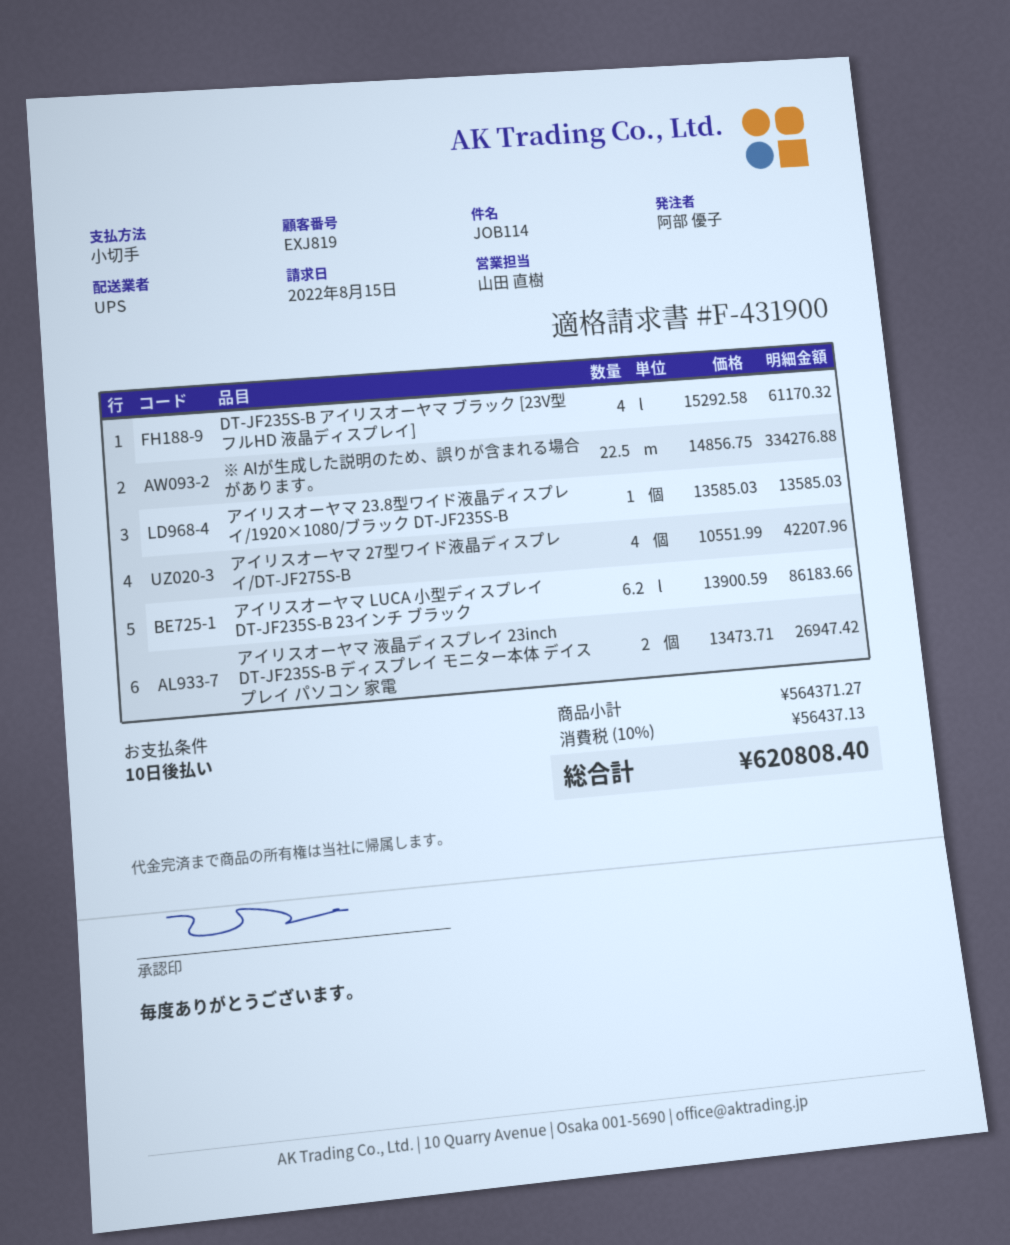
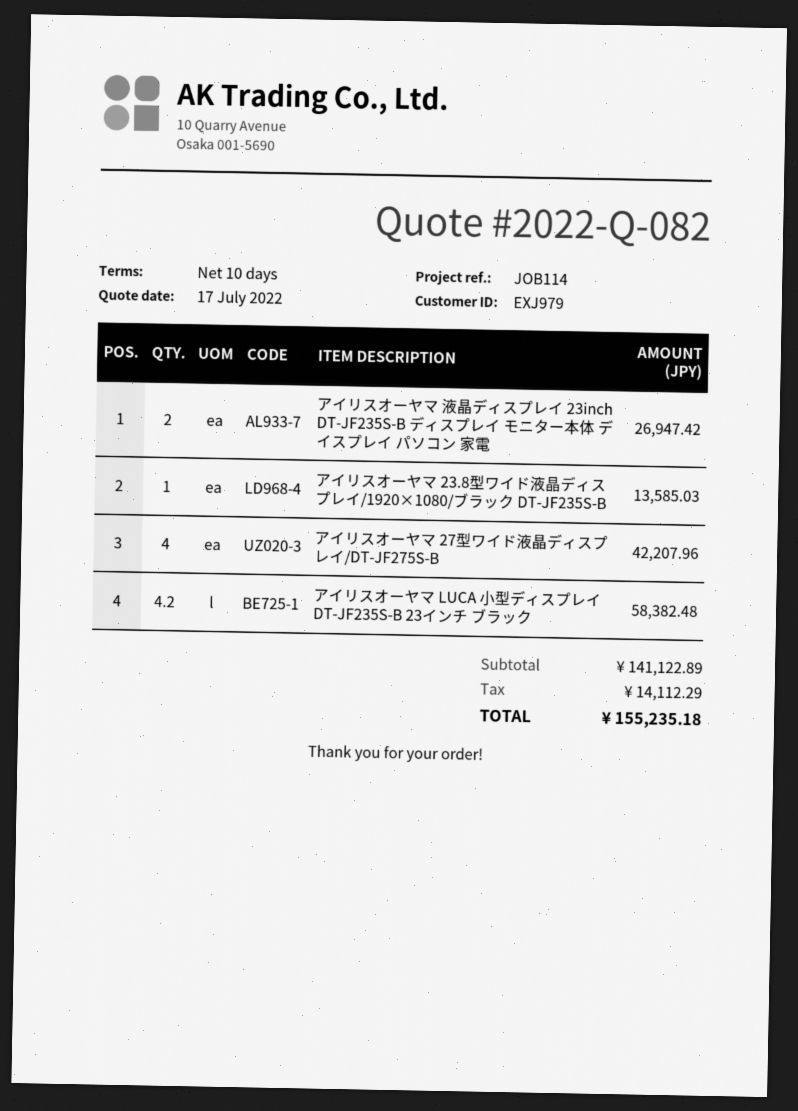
customer number: EXJ819 -> EXJ979
DT-JF235S-B アイリスオーヤマ ブラック [23V型 フルHD 液晶ディスプレイ]: 4 for 61170.32 -> none
※ AIが生成した説明のため、誤りが含まれる場合があります。: 22.5 for 334276.88 -> none
アイリスオーヤマ LUCA 小型ディスプレイ DT-JF235S-B 23インチ ブラック: 6.2 for 86183.66 -> 4.2 for 58382.48
subtotal: 564371.27 -> 141122.89
tax: 56437.13 -> 14112.29
total: 620808.40 -> 155235.18

